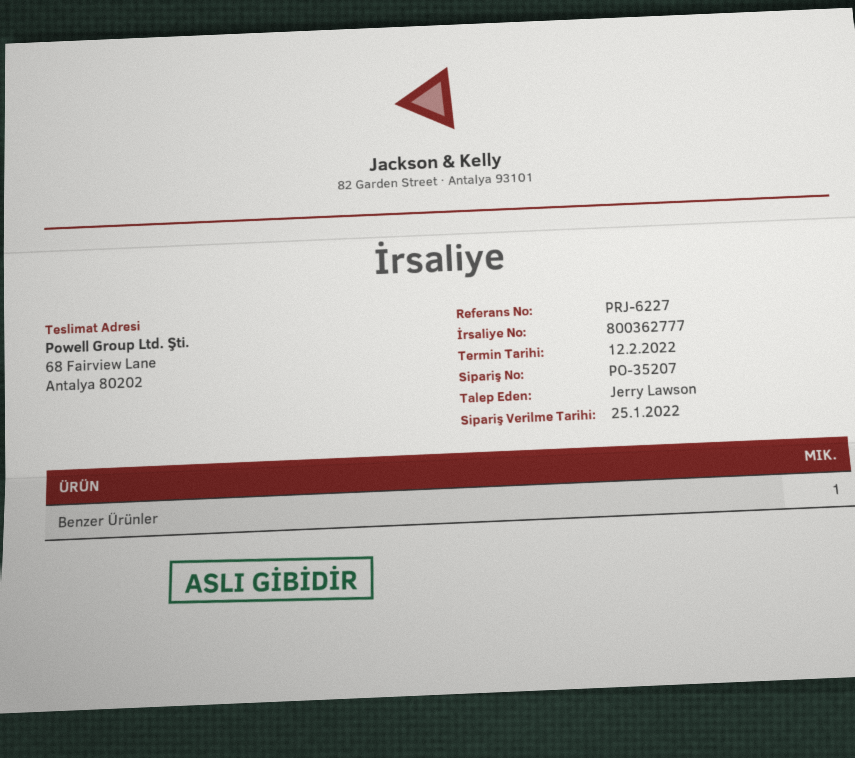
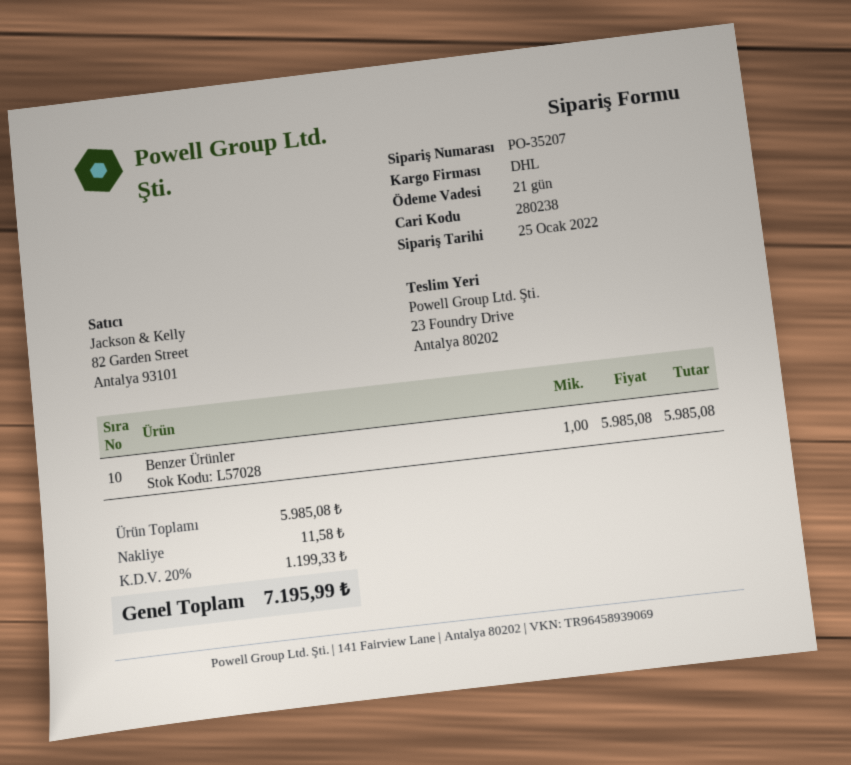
ship to: 68 Fairview Lane, Antalya 80202 -> 23 Foundry Drive, Antalya 80202

